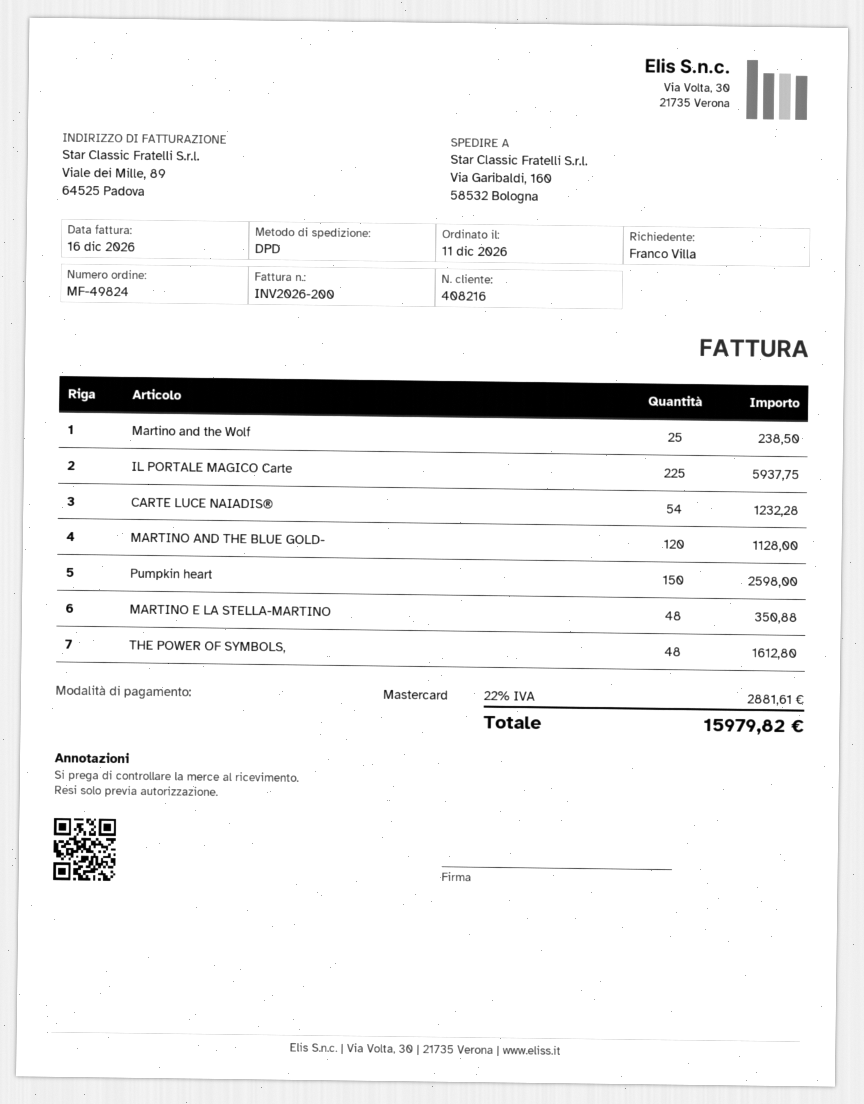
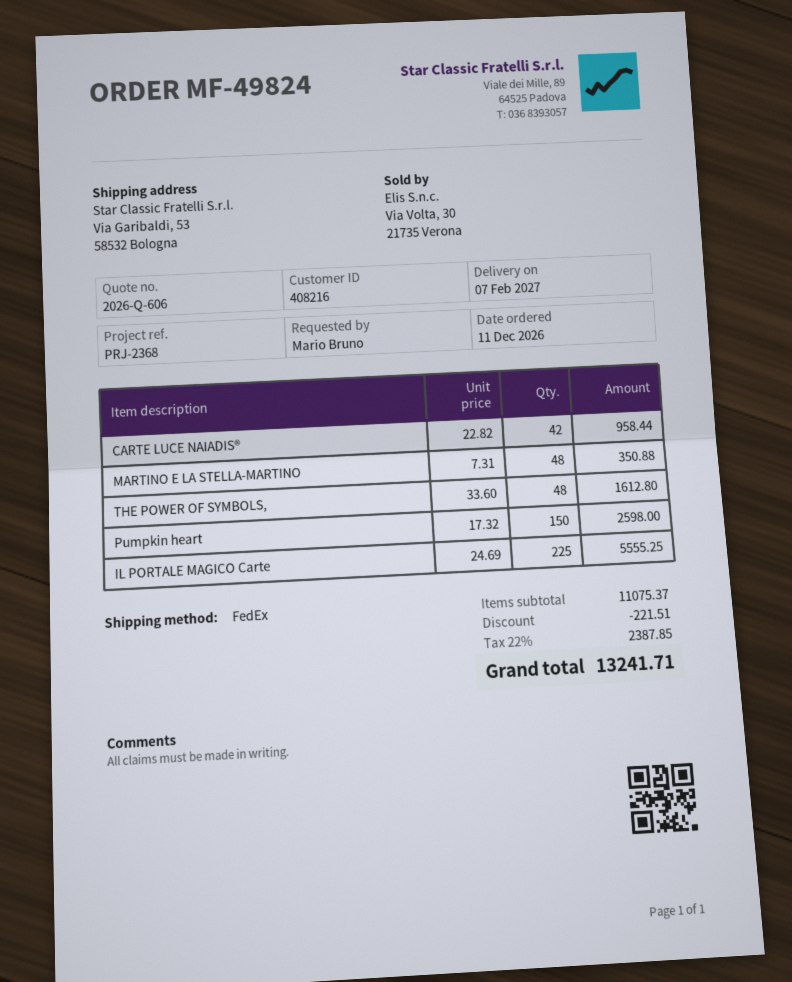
ordered by: Franco Villa -> Mario Bruno
shipping method: DPD -> FedEx
ship to: Via Garibaldi, 160, 58532 Bologna -> Via Garibaldi, 53, 58532 Bologna
Martino and the Wolf: 25 for 238.50 -> none
IL PORTALE MAGICO Carte: 225 for 5937.75 -> 225 for 5555.25
CARTE LUCE NAIADIS®: 54 for 1232.28 -> 42 for 958.44
MARTINO AND THE BLUE GOLD-: 120 for 1128.00 -> none
discount: none -> 221.51
tax: 22% = 2881.61 -> 22% = 2387.85
total: 15979.82 -> 13241.71

